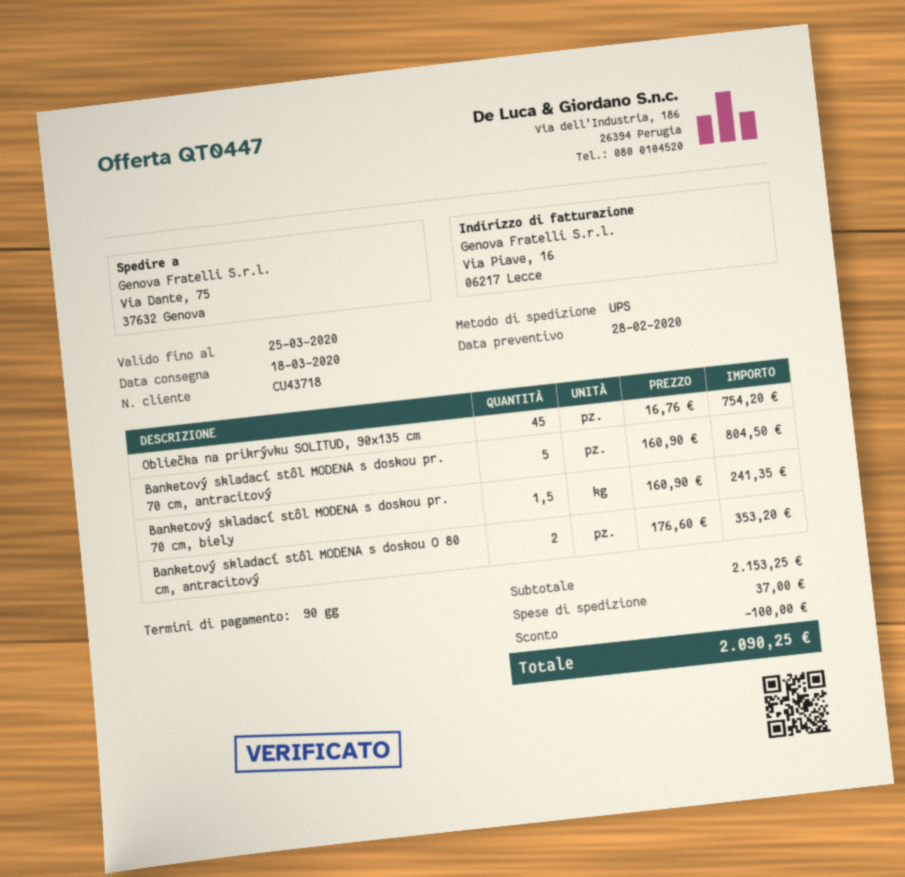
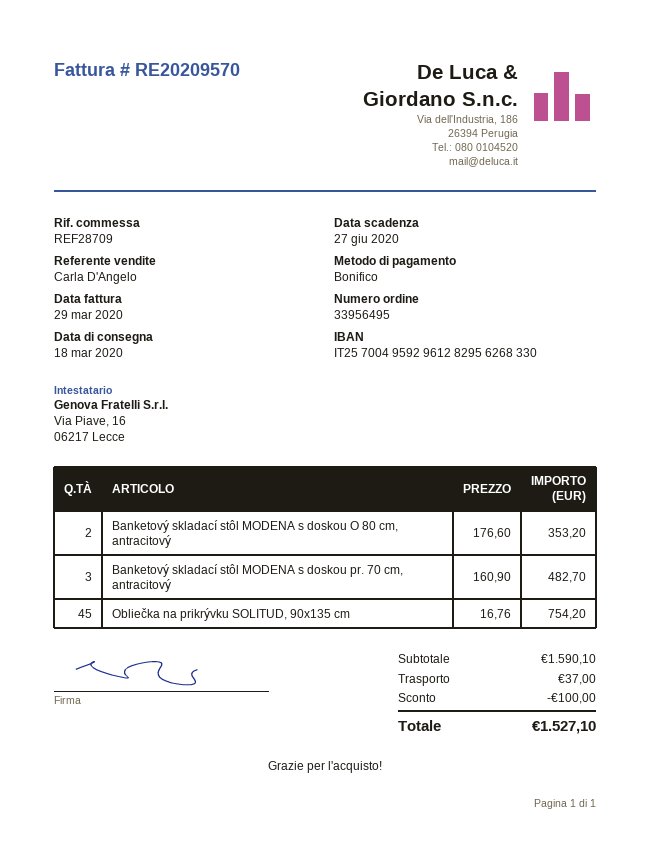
Banketový skladací stôl MODENA s doskou pr. 70 cm, antracitový: 5 x 160.90 = 804.50 -> 3 x 160.90 = 482.70
Banketový skladací stôl MODENA s doskou pr. 70 cm, biely: 1.5 x 160.90 = 241.35 -> none
subtotal: 2153.25 -> 1590.10
total: 2090.25 -> 1527.10

